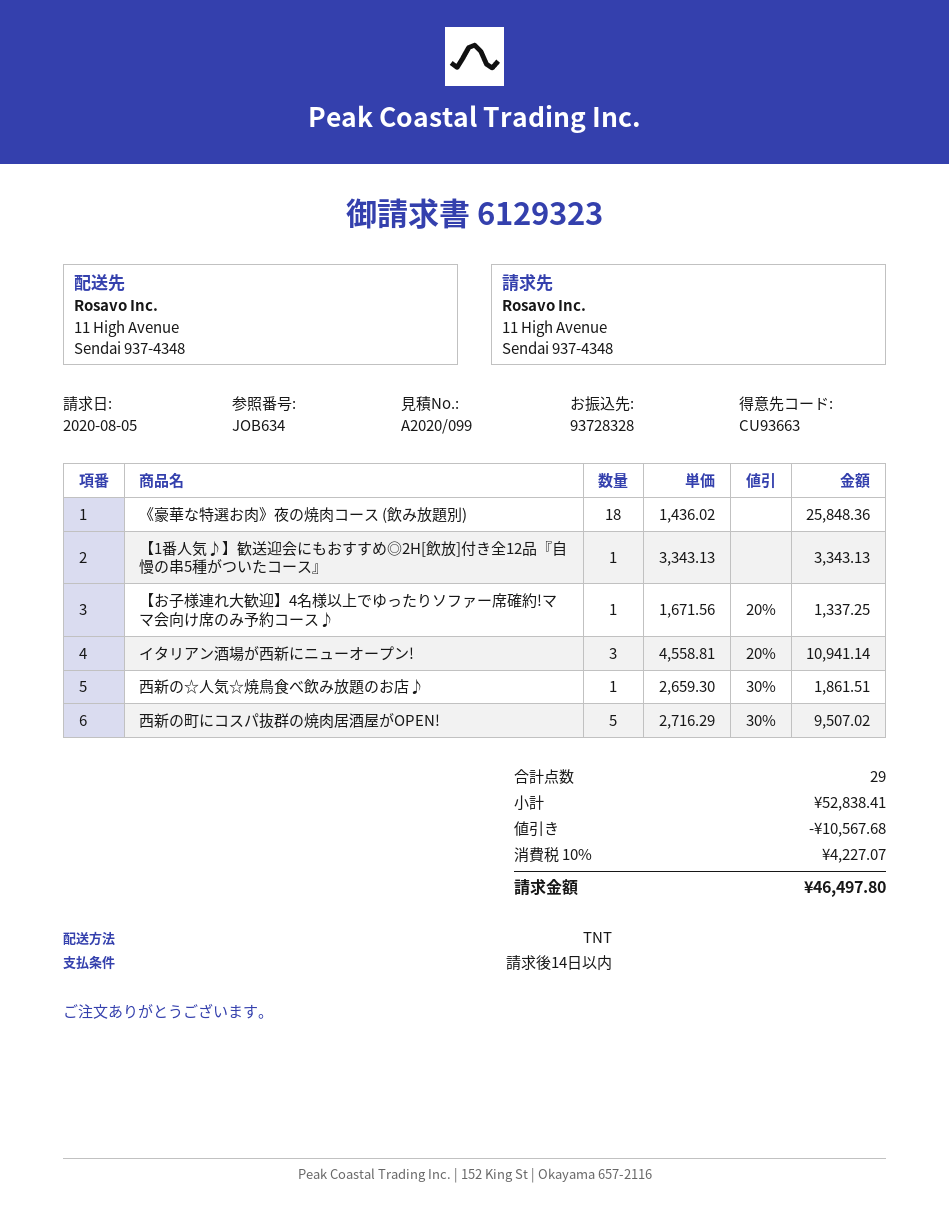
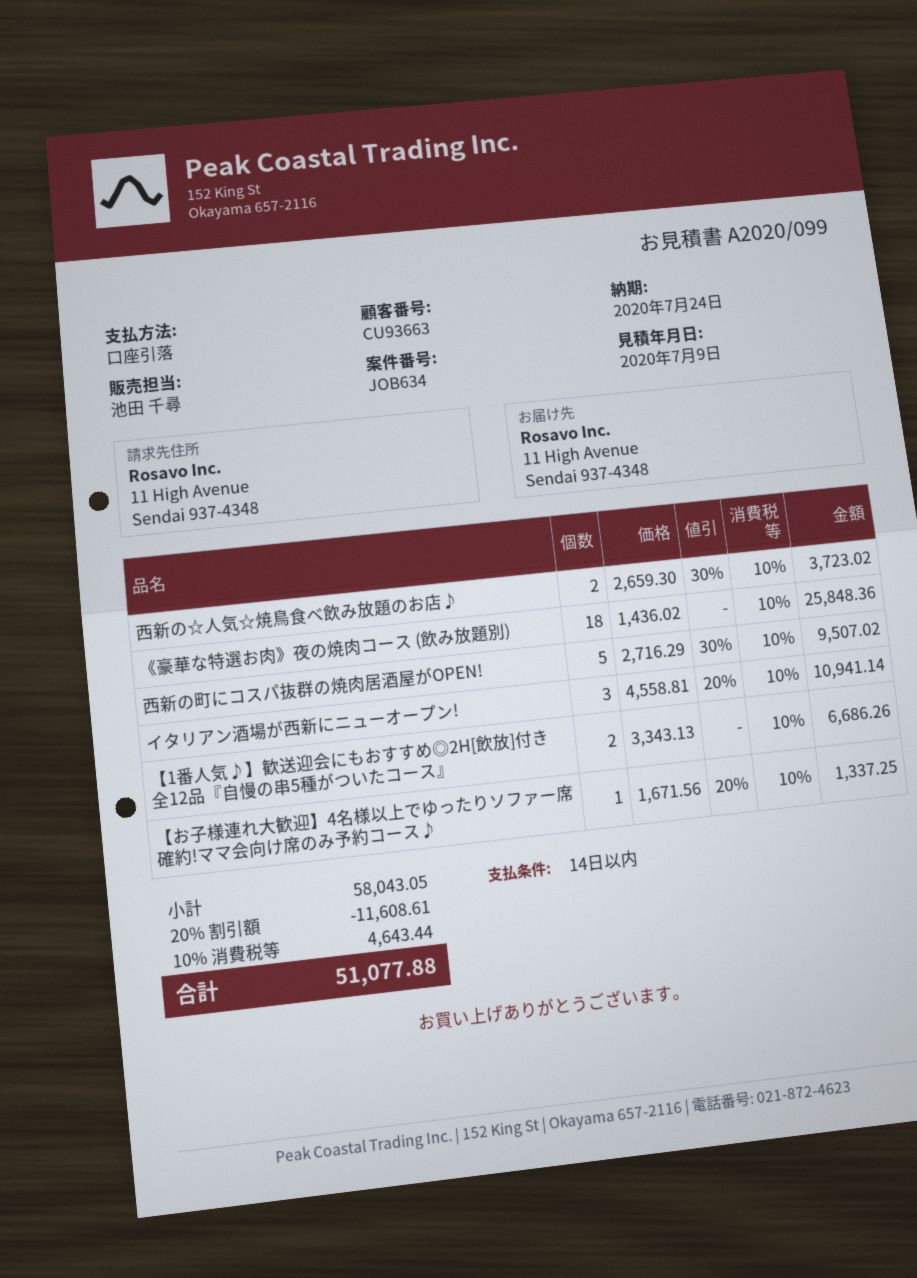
【1番人気♪】歓送迎会にもおすすめ◎2H[飲放]付き全12品『自慢の串5種がついたコース』: 1 x 3343.13 = 3343.13 -> 2 x 3343.13 = 6686.26
西新の☆人気☆焼鳥食べ飲み放題のお店♪: 1 x 2659.30 - 30% = 1861.51 -> 2 x 2659.30 - 30% = 3723.02
subtotal: 52838.41 -> 58043.05
discount: 10567.68 -> 11608.61
tax: 10% = 4227.07 -> 10% = 4643.44
total: 46497.80 -> 51077.88

